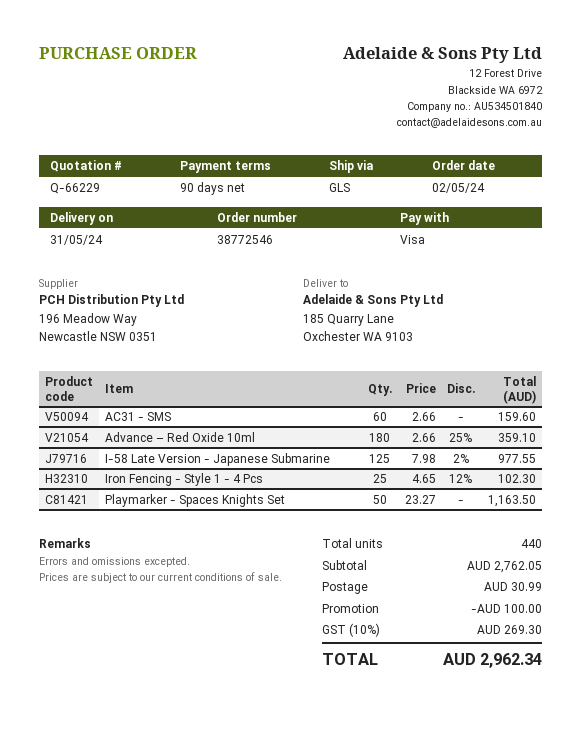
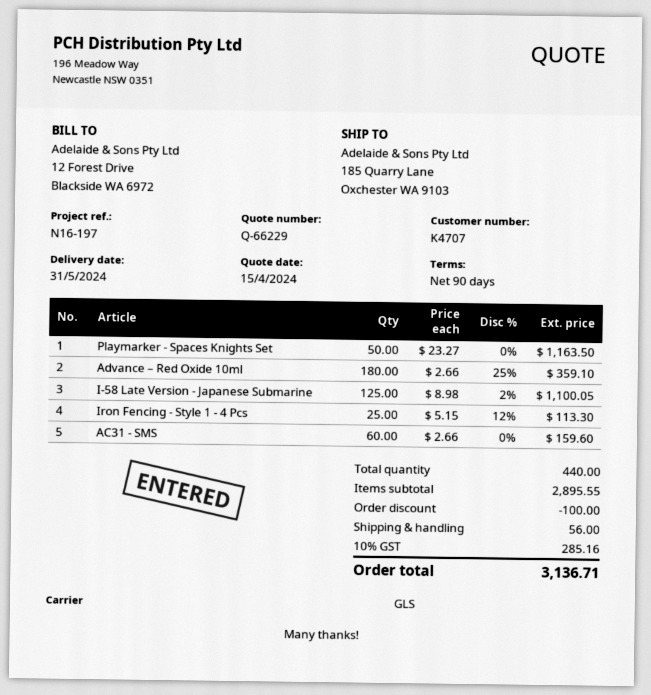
I-58 Late Version - Japanese Submarine: 125 x 7.98 - 2% = 977.55 -> 125 x 8.98 - 2% = 1100.05
Iron Fencing - Style 1 - 4 Pcs: 25 x 4.65 - 12% = 102.30 -> 25 x 5.15 - 12% = 113.30
subtotal: 2762.05 -> 2895.55
shipping: 30.99 -> 56.00
tax: 10% = 269.30 -> 10% = 285.16
total: 2962.34 -> 3136.71

